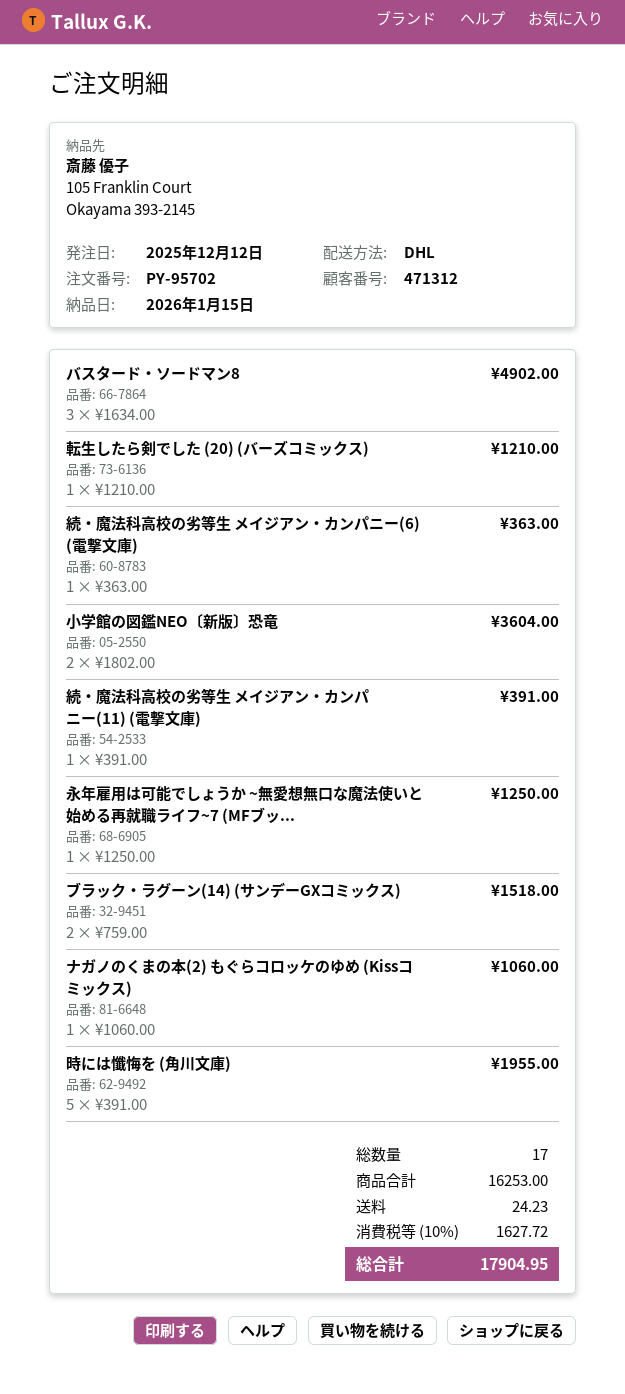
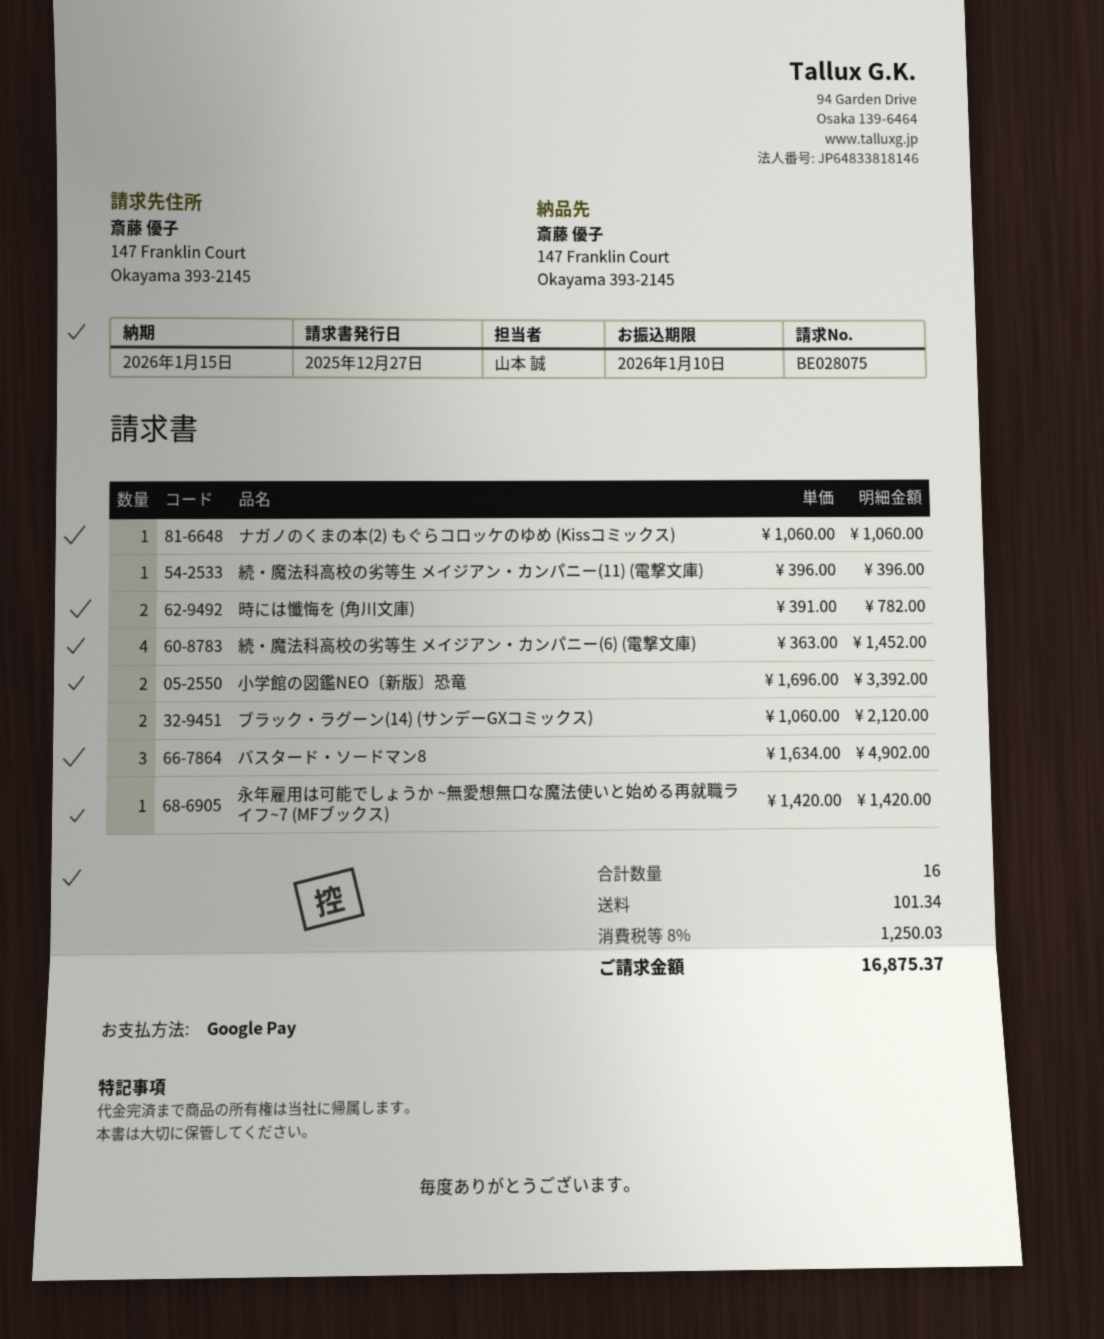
ship to: 105 Franklin Court, Okayama 393-2145 -> 147 Franklin Court, Okayama 393-2145
転生したら剣でした (20) (バーズコミックス): 1 x 1210.00 = 1210.00 -> none
続・魔法科高校の劣等生 メイジアン・カンパニー(6) (電撃文庫): 1 x 363.00 = 363.00 -> 4 x 363.00 = 1452.00
小学館の図鑑NEO〔新版〕恐竜: 2 x 1802.00 = 3604.00 -> 2 x 1696.00 = 3392.00
続・魔法科高校の劣等生 メイジアン・カンパニー(11) (電撃文庫): 1 x 391.00 = 391.00 -> 1 x 396.00 = 396.00
永年雇用は可能でしょうか ~無愛想無口な魔法使いと始める再就職ライフ~7 (MFブッ...: 1 x 1250.00 = 1250.00 -> 1 x 1420.00 = 1420.00
ブラック・ラグーン(14) (サンデーGXコミックス): 2 x 759.00 = 1518.00 -> 2 x 1060.00 = 2120.00
時には懺悔を (角川文庫): 5 x 391.00 = 1955.00 -> 2 x 391.00 = 782.00
total quantity: 17 -> 16
shipping: 24.23 -> 101.34
tax: 10% = 1627.72 -> 8% = 1250.03
total: 17904.95 -> 16875.37

